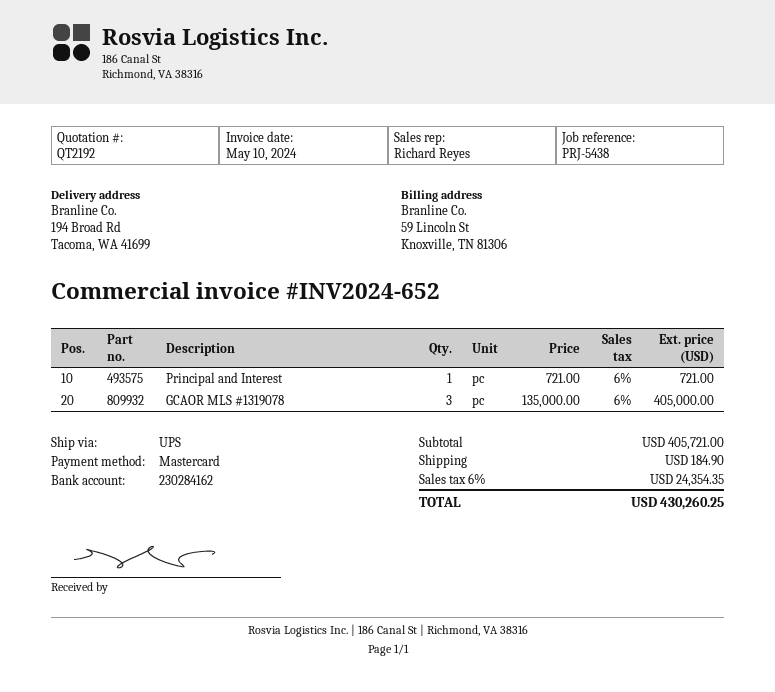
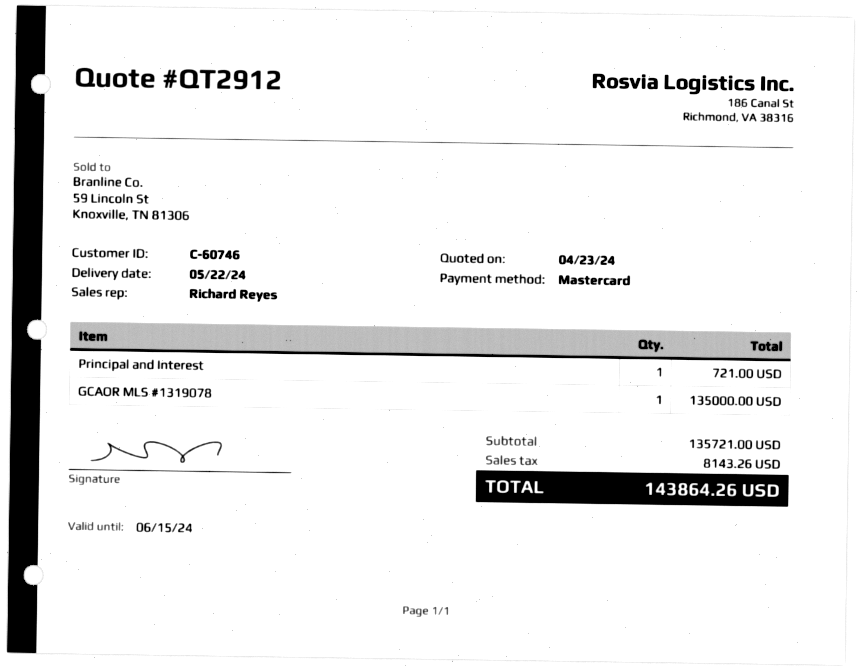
quote number: QT2192 -> QT2912
GCAOR MLS #1319078: 3 for 405000.00 -> 1 for 135000.00
subtotal: 405721.00 -> 135721.00
shipping: 184.90 -> none
tax: 24354.35 -> 8143.26
total: 430260.25 -> 143864.26

